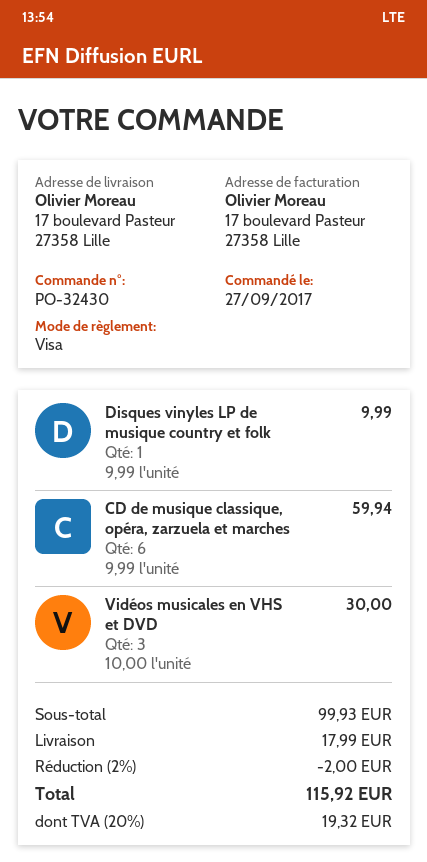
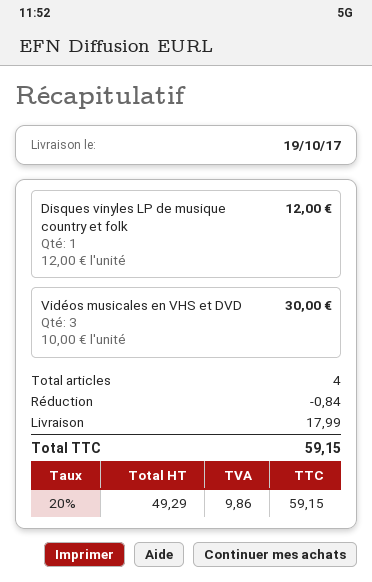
Disques vinyles LP de musique country et folk: 1 x 9.99 = 9.99 -> 1 x 12.00 = 12.00
CD de musique classique, opéra, zarzuela et marches: 6 x 9.99 = 59.94 -> none
discount: 2.00 -> 0.84
tax: 20% = 19.32 -> 20% = 9.86
total: 115.92 -> 59.15

